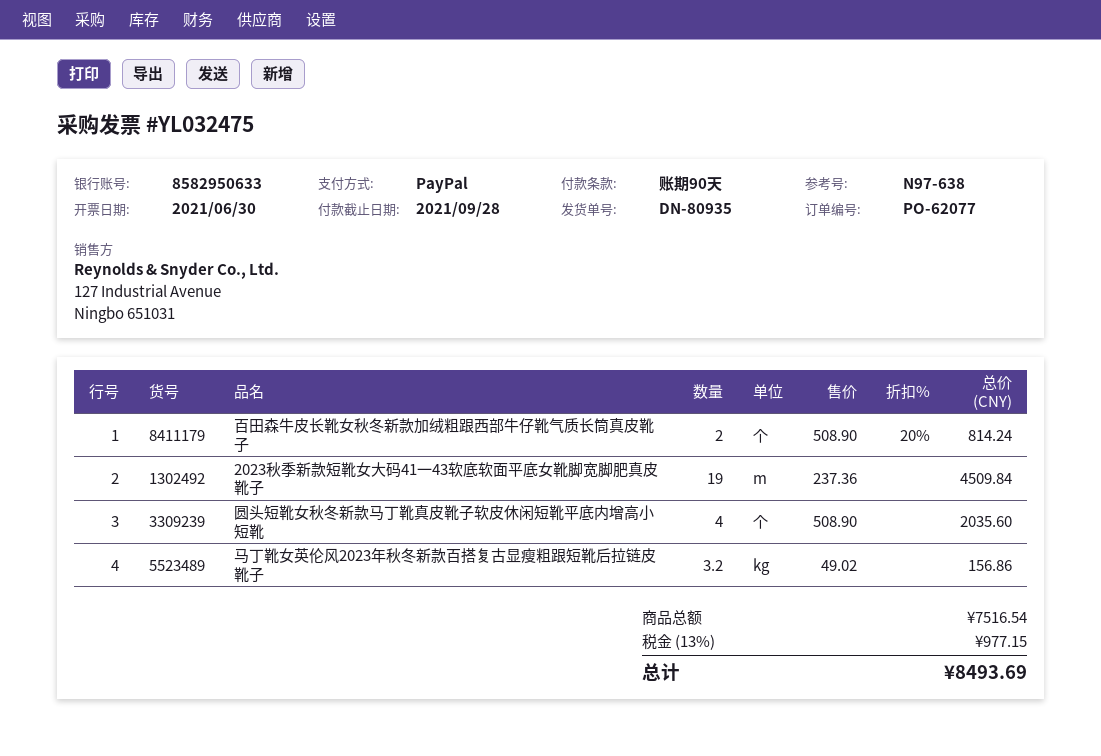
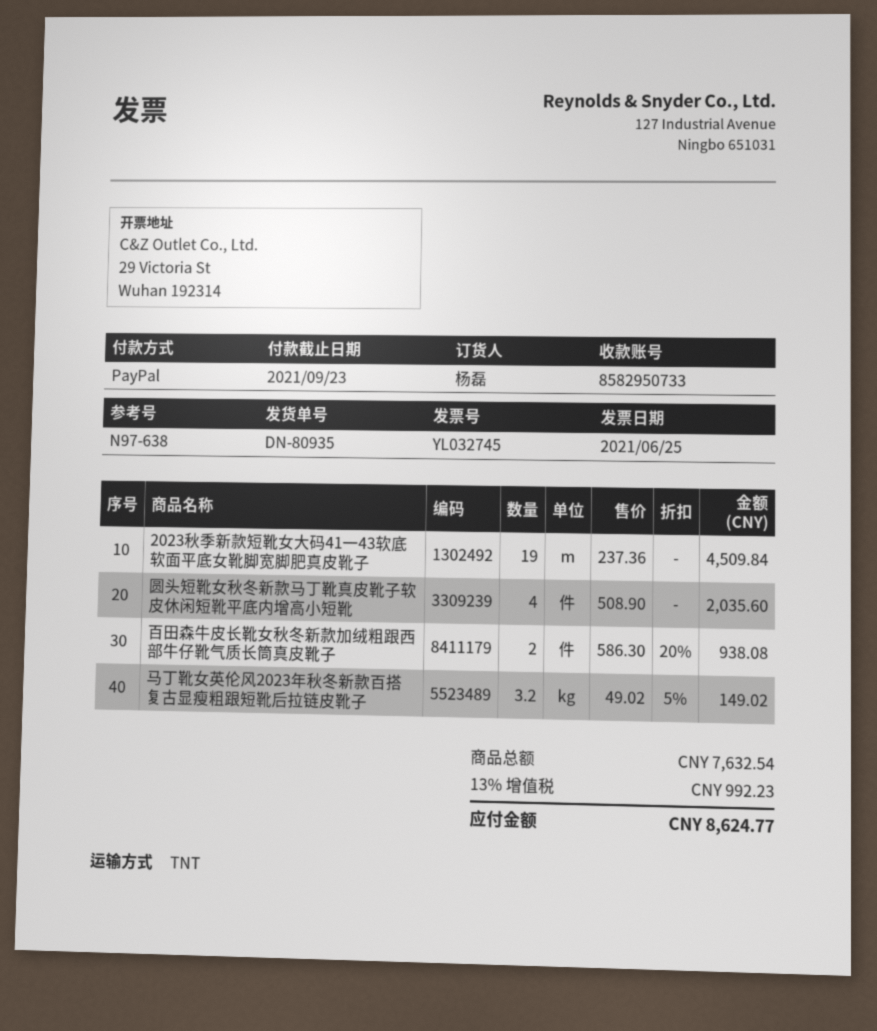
invoice number: YL032475 -> YL032745
invoice date: 2021-06-30 -> 2021-06-25
due date: 2021-09-28 -> 2021-09-23
bank account: 8582950633 -> 8582950733
百田森牛皮长靴女秋冬新款加绒粗跟西部牛仔靴气质长筒真皮靴子: 2 x 508.90 - 20% = 814.24 -> 2 x 586.30 - 20% = 938.08
马丁靴女英伦风2023年秋冬新款百搭复古显瘦粗跟短靴后拉链皮靴子: 3.2 x 49.02 = 156.86 -> 3.2 x 49.02 - 5% = 149.02
subtotal: 7516.54 -> 7632.54
tax: 13% = 977.15 -> 13% = 992.23
total: 8493.69 -> 8624.77

